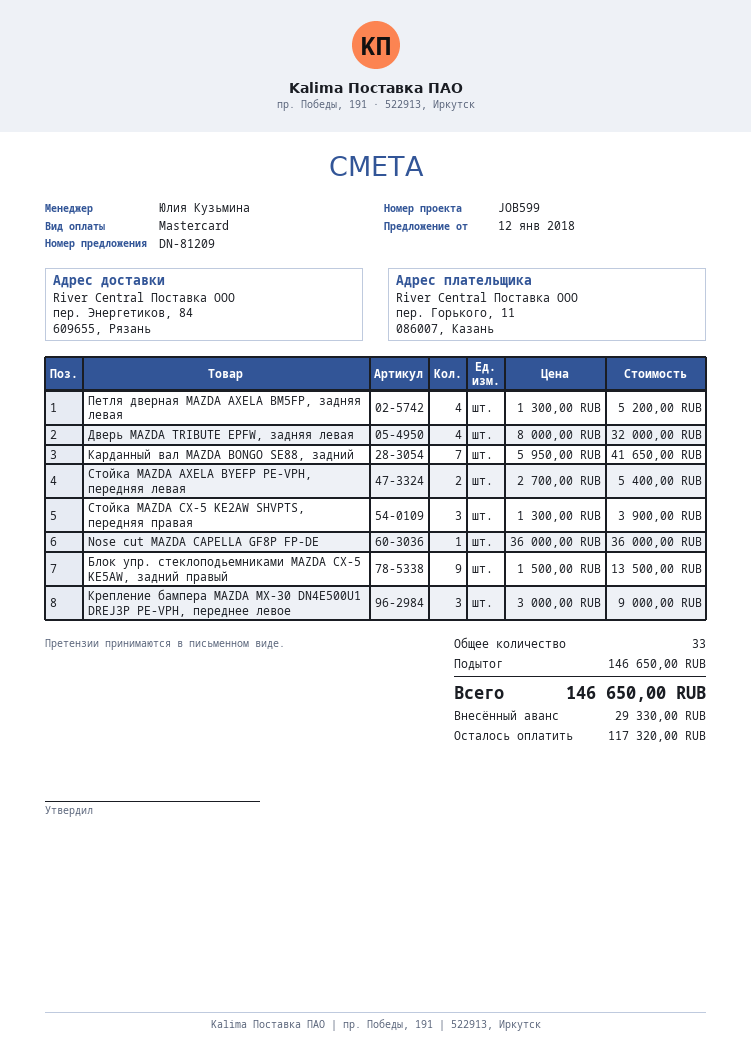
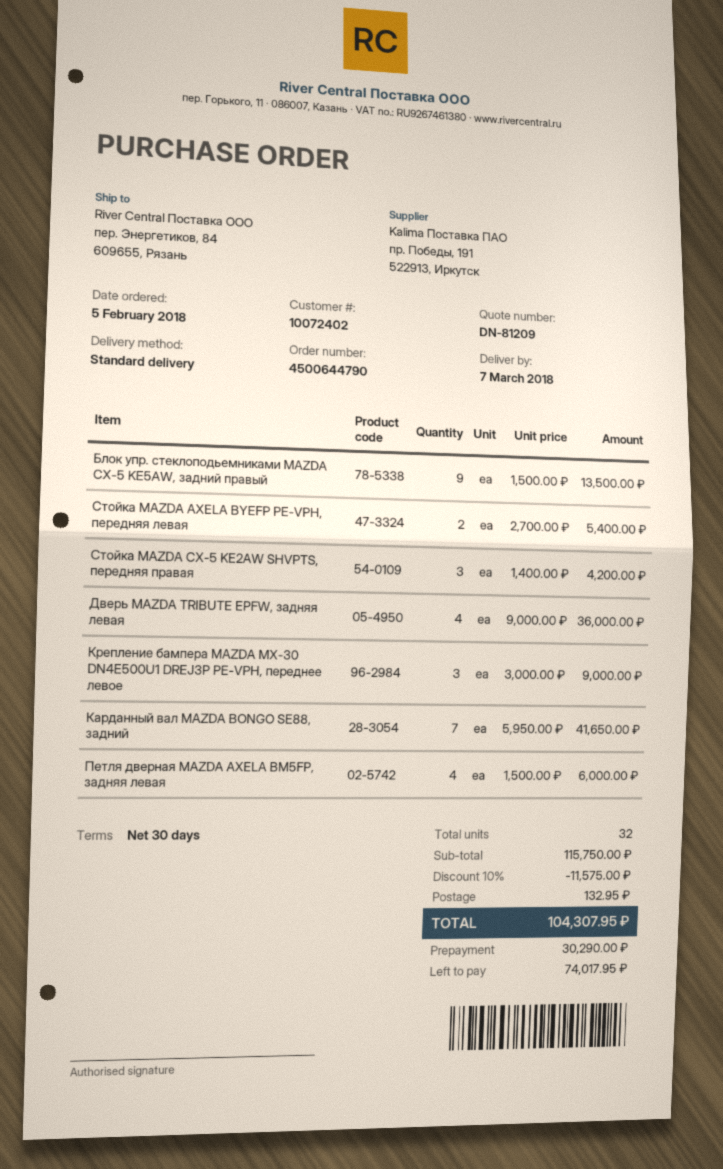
Петля дверная MAZDA AXELA BM5FP, задняя левая: 4 x 1300.00 = 5200.00 -> 4 x 1500.00 = 6000.00
Дверь MAZDA TRIBUTE EPFW, задняя левая: 4 x 8000.00 = 32000.00 -> 4 x 9000.00 = 36000.00
Стойка MAZDA CX-5 KE2AW SHVPTS, передняя правая: 3 x 1300.00 = 3900.00 -> 3 x 1400.00 = 4200.00
Nose cut MAZDA CAPELLA GF8P FP-DE: 1 x 36000.00 = 36000.00 -> none
total quantity: 33 -> 32
subtotal: 146650.00 -> 115750.00
discount: none -> 10% = 11575.00
shipping: none -> 132.95
total: 146650.00 -> 104307.95
deposit: 29330.00 -> 30290.00
balance: 117320.00 -> 74017.95

